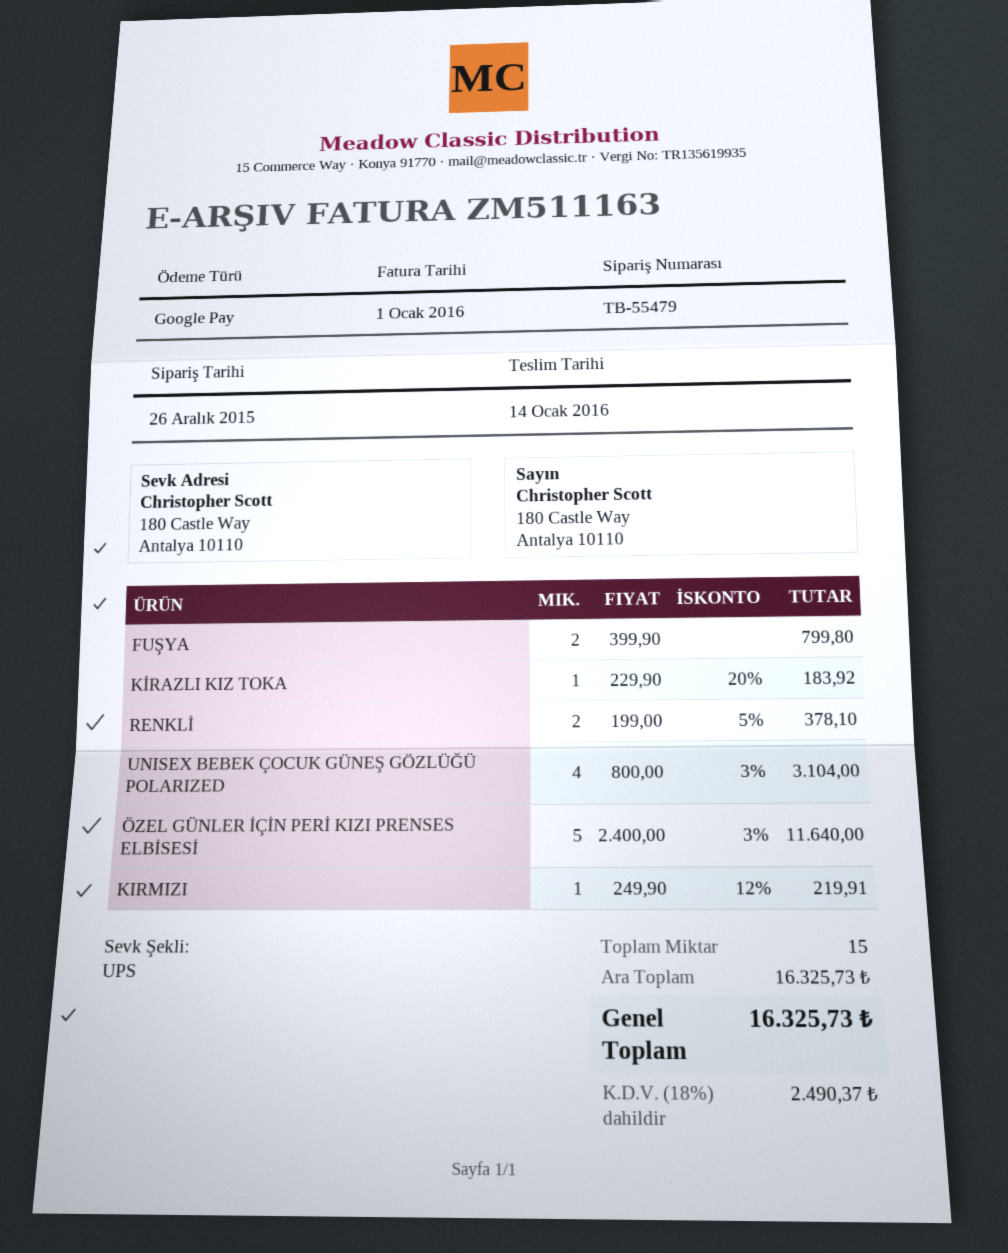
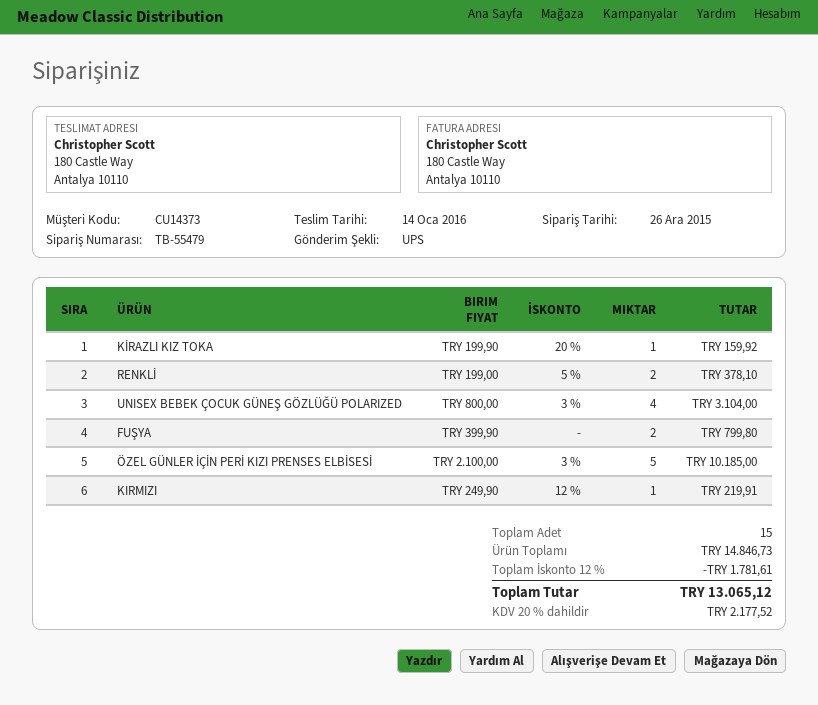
KİRAZLI KIZ TOKA: 1 x 229.90 - 20% = 183.92 -> 1 x 199.90 - 20% = 159.92
ÖZEL GÜNLER İÇİN PERİ KIZI PRENSES ELBİSESİ: 5 x 2400.00 - 3% = 11640.00 -> 5 x 2100.00 - 3% = 10185.00
subtotal: 16325.73 -> 14846.73
discount: none -> 12% = 1781.61
tax: 18% = 2490.37 -> 20% = 2177.52
total: 16325.73 -> 13065.12

